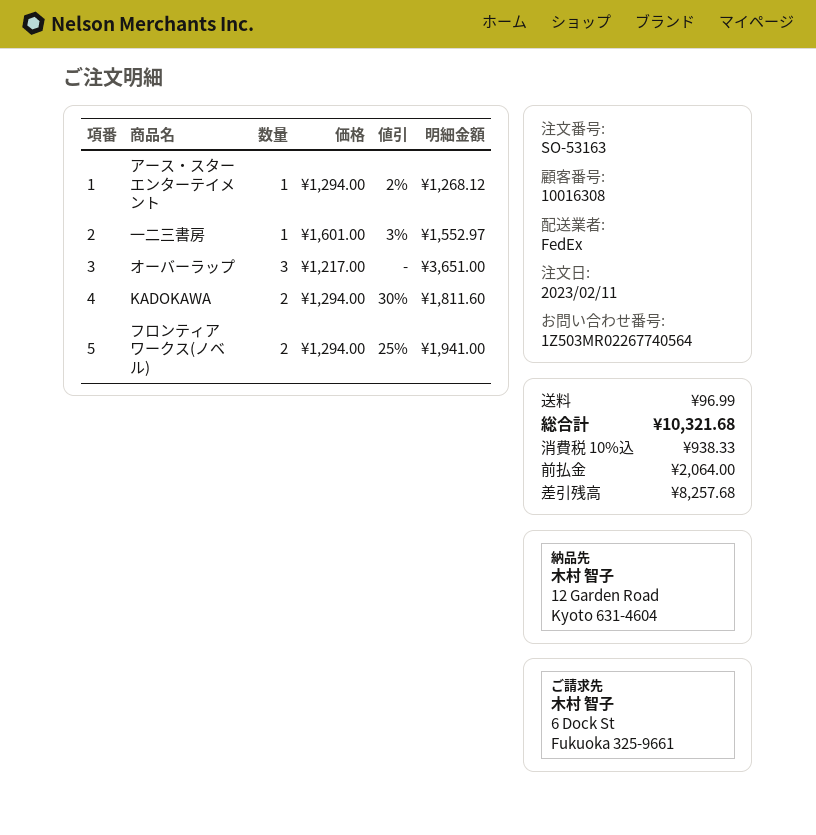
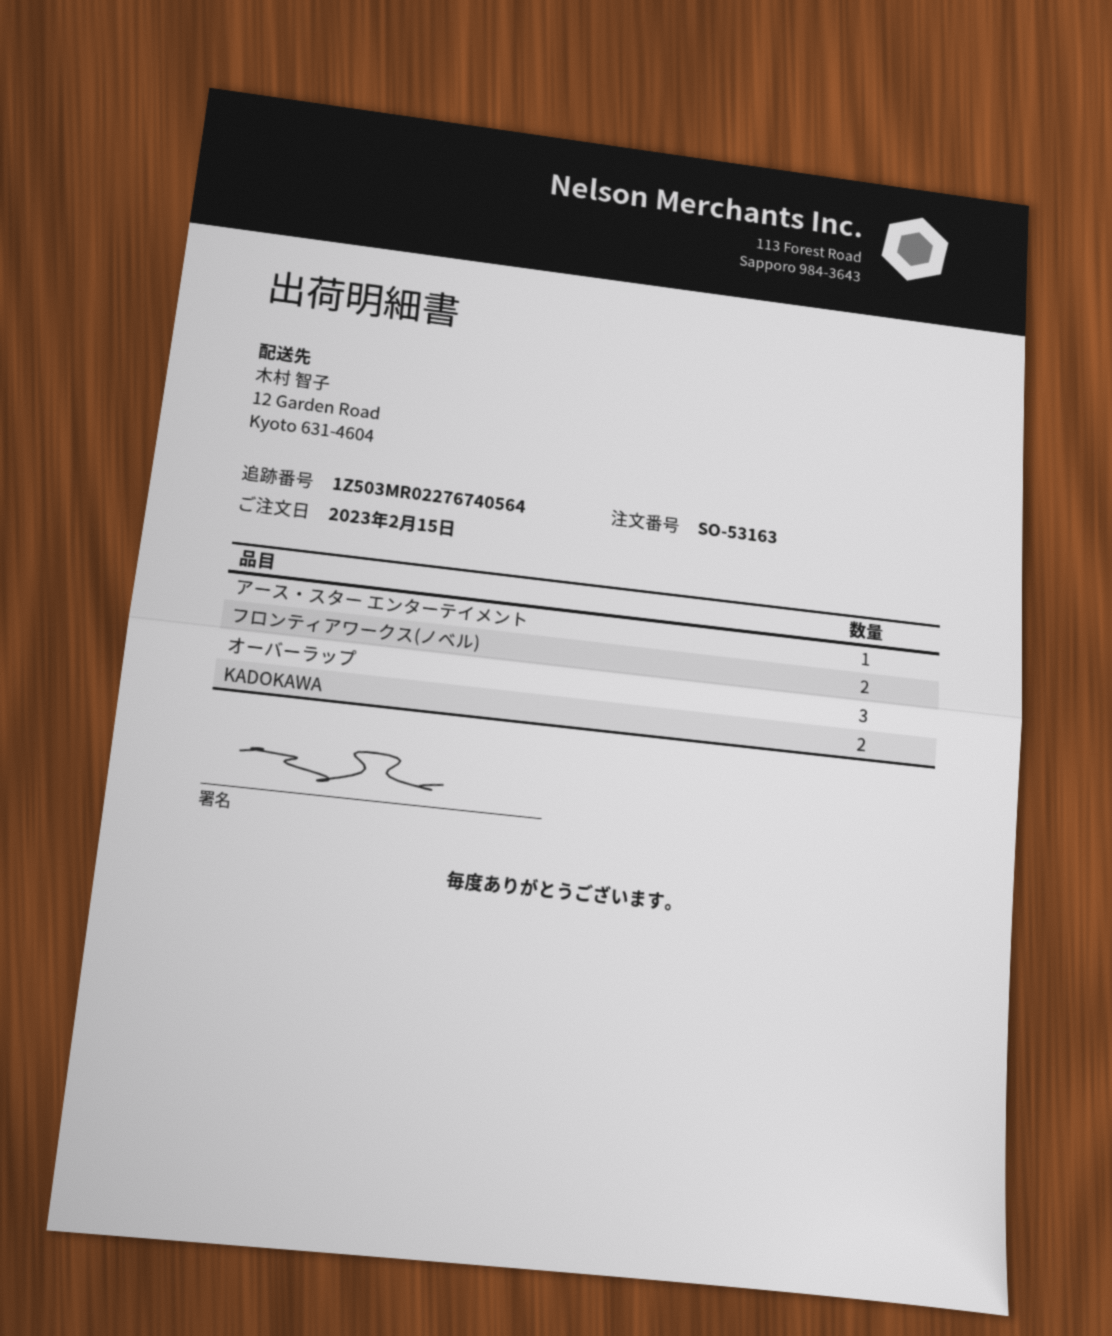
order date: 2023-02-11 -> 2023-02-15
tracking number: 1Z503MR02267740564 -> 1Z503MR02276740564
一二三書房: 1 -> none

